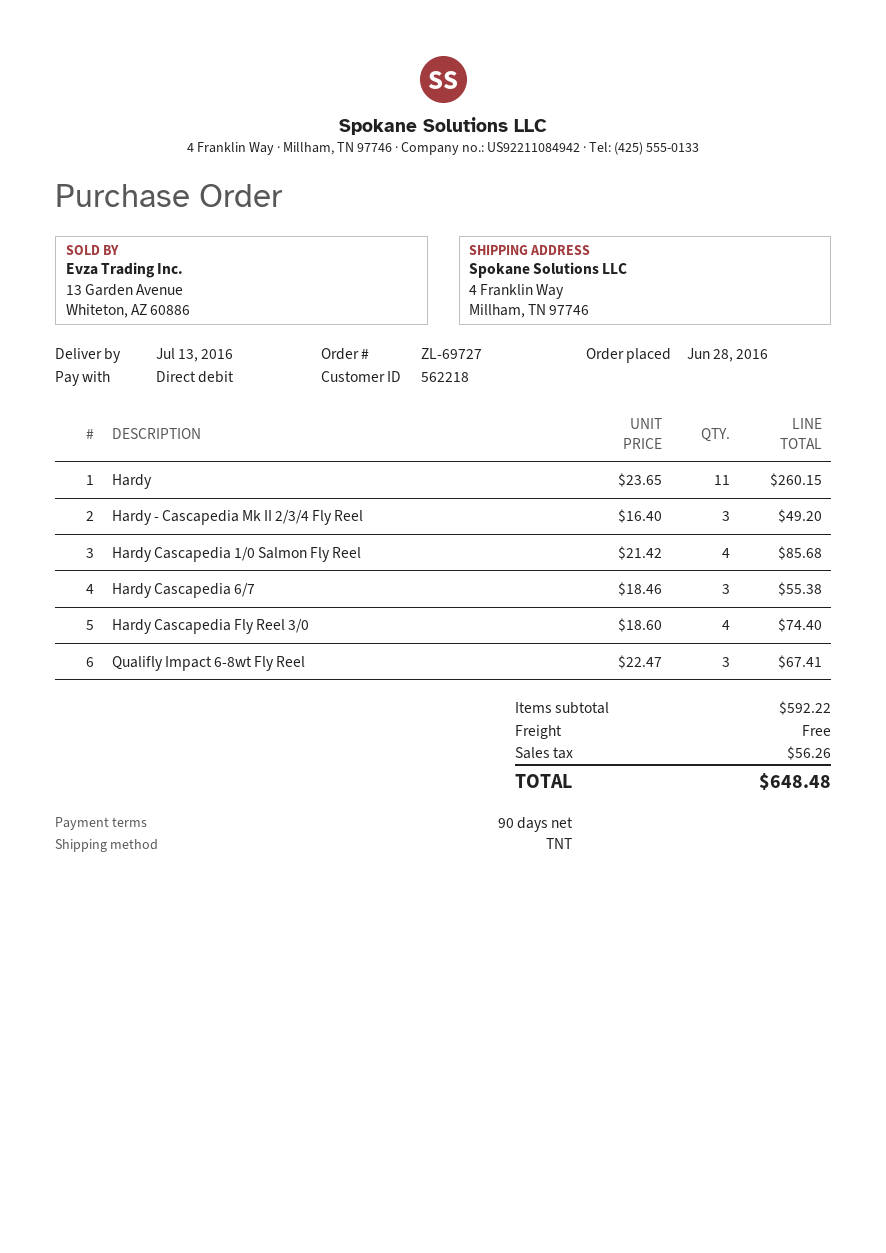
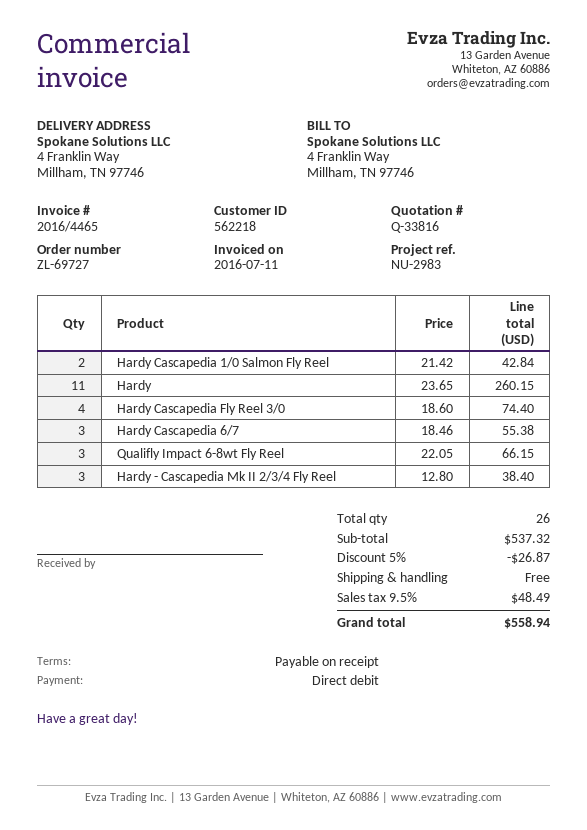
payment terms: 90 days -> on receipt
Hardy - Cascapedia Mk II 2/3/4 Fly Reel: 3 x 16.40 = 49.20 -> 3 x 12.80 = 38.40
Hardy Cascapedia 1/0 Salmon Fly Reel: 4 x 21.42 = 85.68 -> 2 x 21.42 = 42.84
Qualifly Impact 6-8wt Fly Reel: 3 x 22.47 = 67.41 -> 3 x 22.05 = 66.15
subtotal: 592.22 -> 537.32
discount: none -> 5% = 26.87
tax: 56.26 -> 48.49
total: 648.48 -> 558.94

